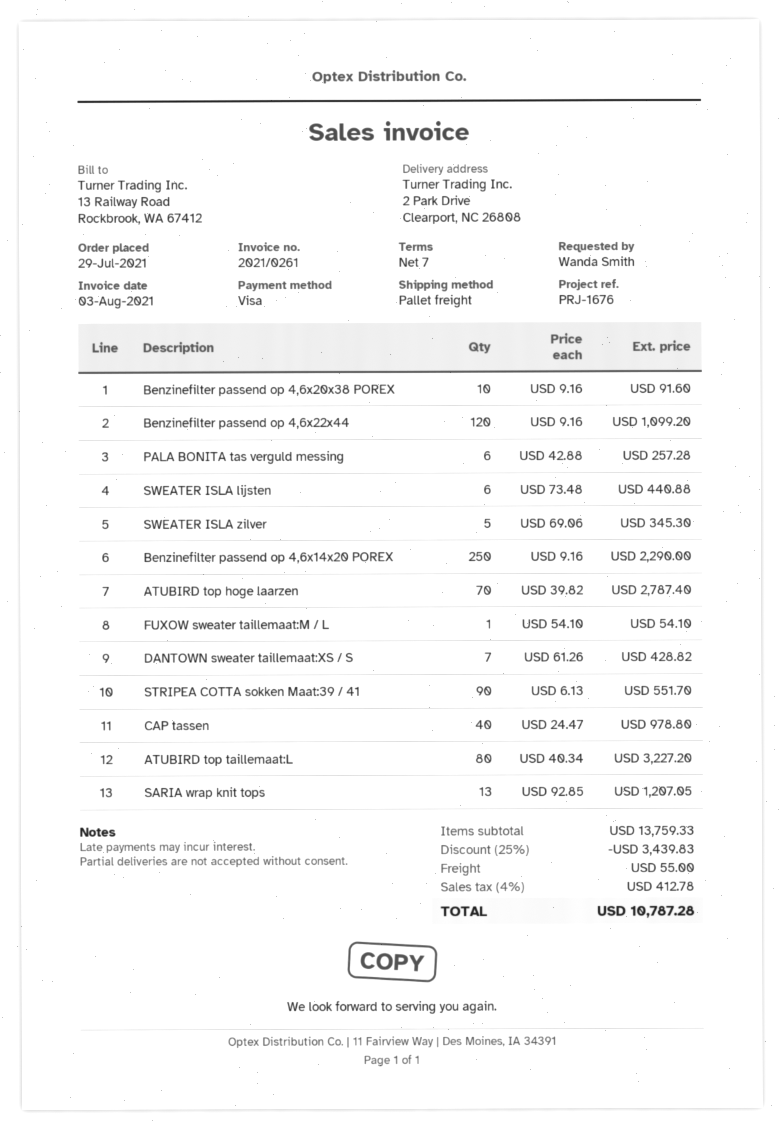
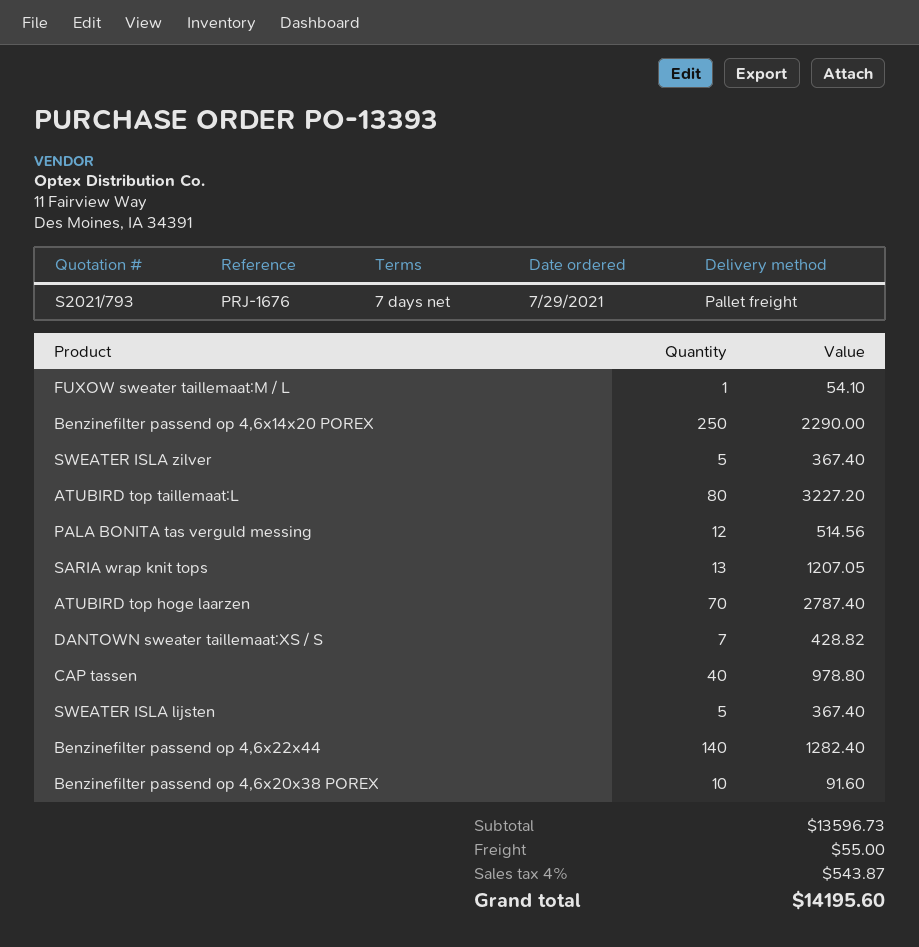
Benzinefilter passend op 4,6x22x44: 120 for 1099.20 -> 140 for 1282.40
PALA BONITA tas verguld messing: 6 for 257.28 -> 12 for 514.56
SWEATER ISLA lijsten: 6 for 440.88 -> 5 for 367.40
SWEATER ISLA zilver: 5 for 345.30 -> 5 for 367.40
STRIPEA COTTA sokken Maat:39 / 41: 90 for 551.70 -> none
subtotal: 13759.33 -> 13596.73
discount: 25% = 3439.83 -> none
tax: 4% = 412.78 -> 4% = 543.87
total: 10787.28 -> 14195.60

